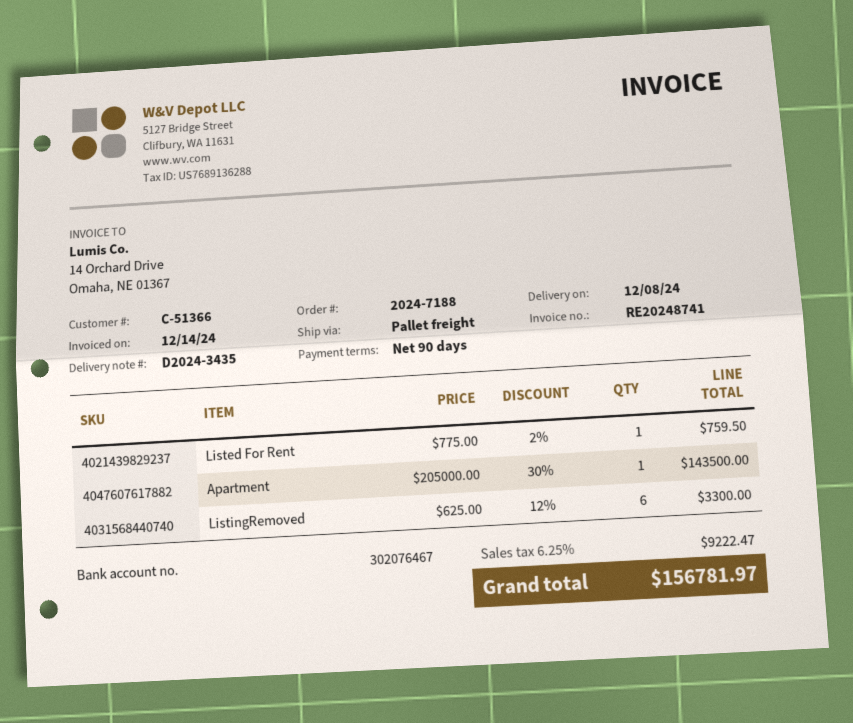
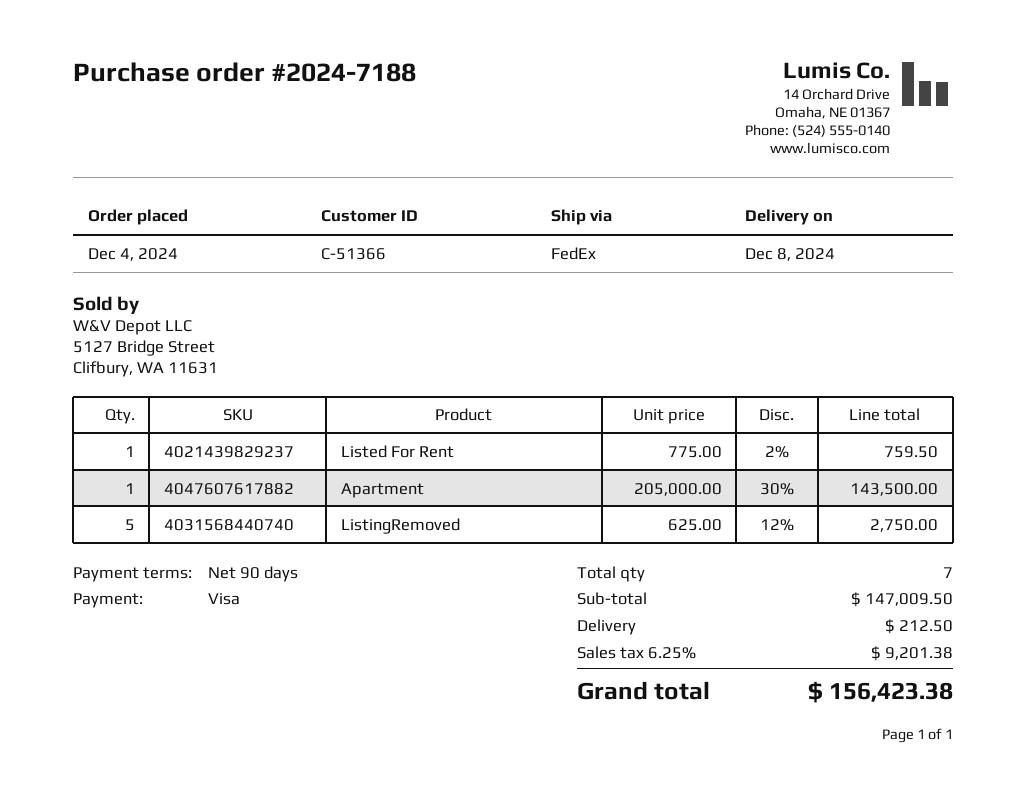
shipping method: pallet freight -> FedEx
ListingRemoved: 6 x 625.00 - 12% = 3300.00 -> 5 x 625.00 - 12% = 2750.00
shipping: none -> 212.50
tax: 6.25% = 9222.47 -> 6.25% = 9201.38
total: 156781.97 -> 156423.38

